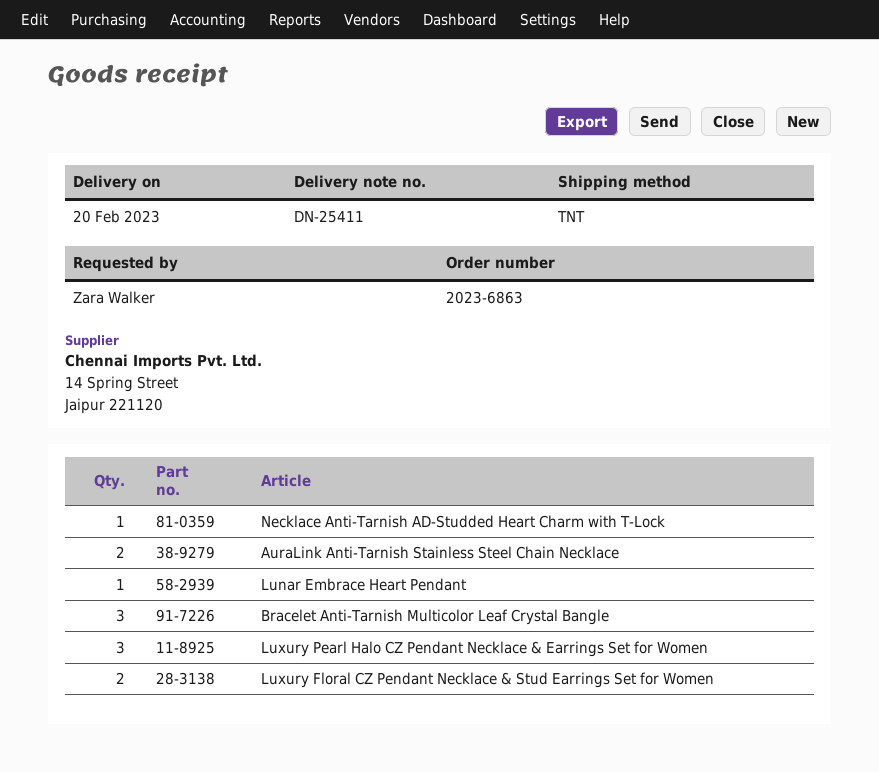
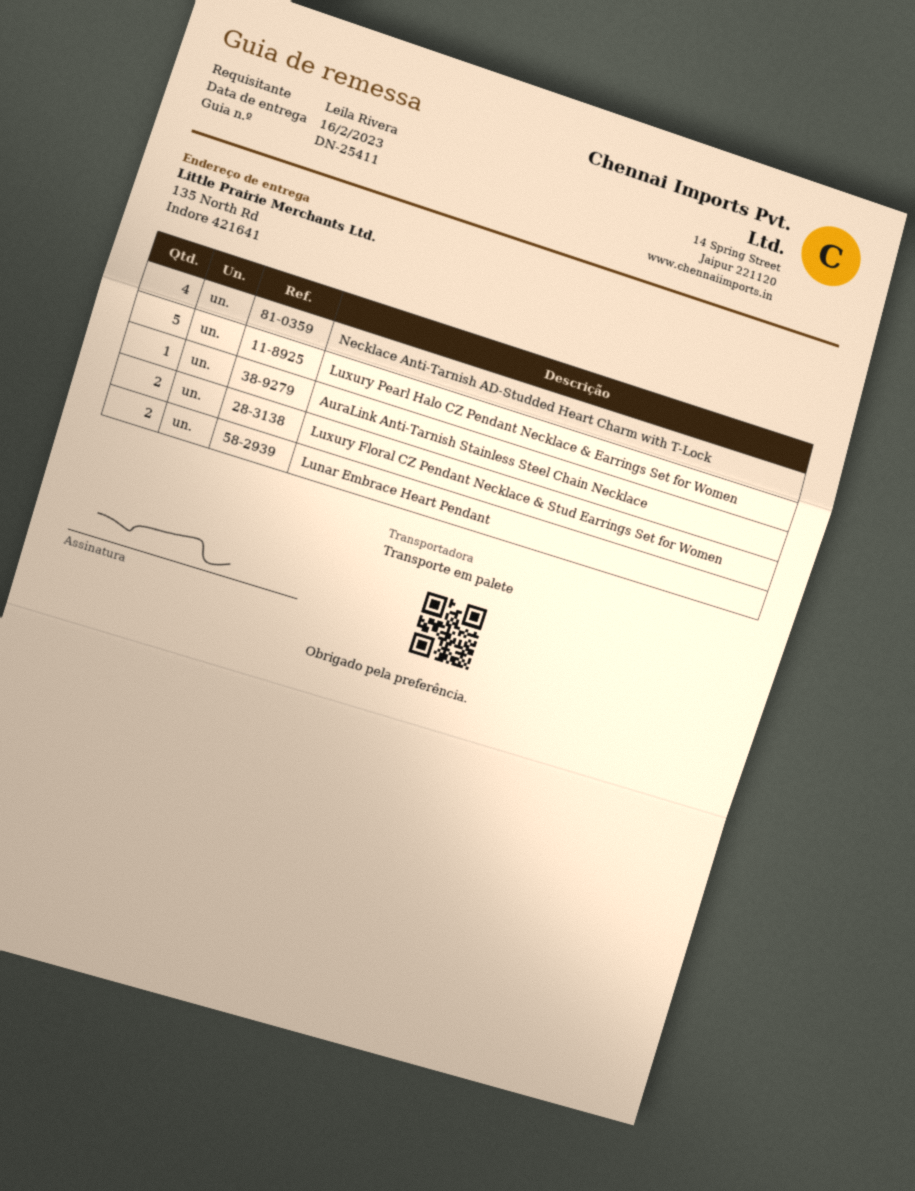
delivery date: 2023-02-20 -> 2023-02-16
ordered by: Zara Walker -> Leila Rivera
shipping method: TNT -> pallet freight
Necklace Anti-Tarnish AD-Studded Heart Charm with T-Lock: 1 -> 4
AuraLink Anti-Tarnish Stainless Steel Chain Necklace: 2 -> 1
Lunar Embrace Heart Pendant: 1 -> 2
Bracelet Anti-Tarnish Multicolor Leaf Crystal Bangle: 3 -> none
Luxury Pearl Halo CZ Pendant Necklace & Earrings Set for Women: 3 -> 5

